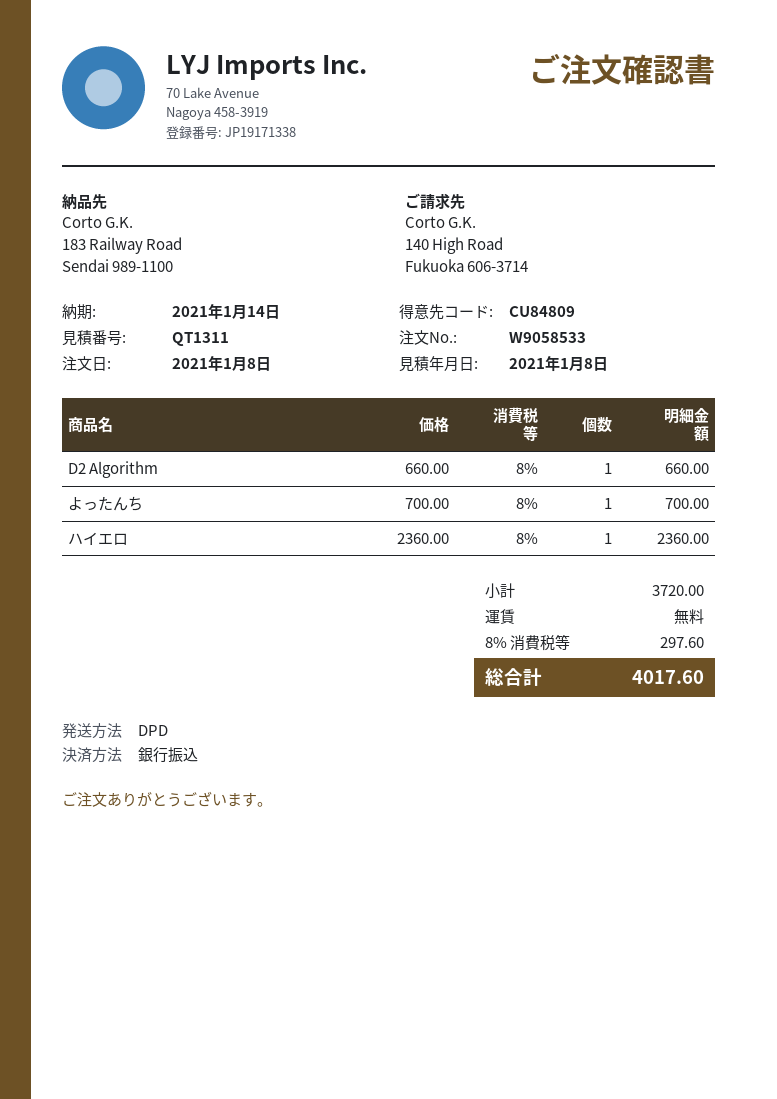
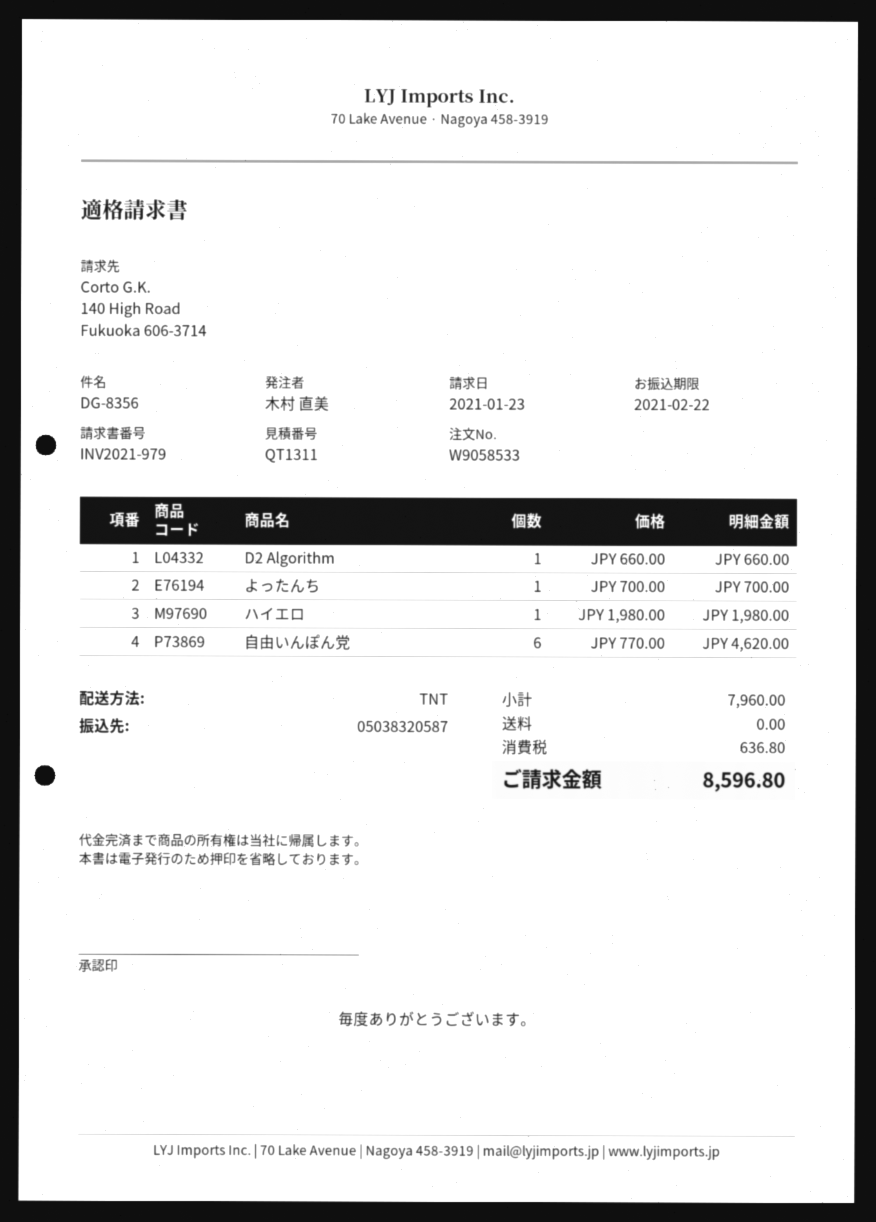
shipping method: DPD -> TNT
ハイエロ: 1 x 2360.00 = 2360.00 -> 1 x 1980.00 = 1980.00
自由いんぽん党: none -> 6 x 770.00 = 4620.00
subtotal: 3720.00 -> 7960.00
tax: 297.60 -> 636.80
total: 4017.60 -> 8596.80

